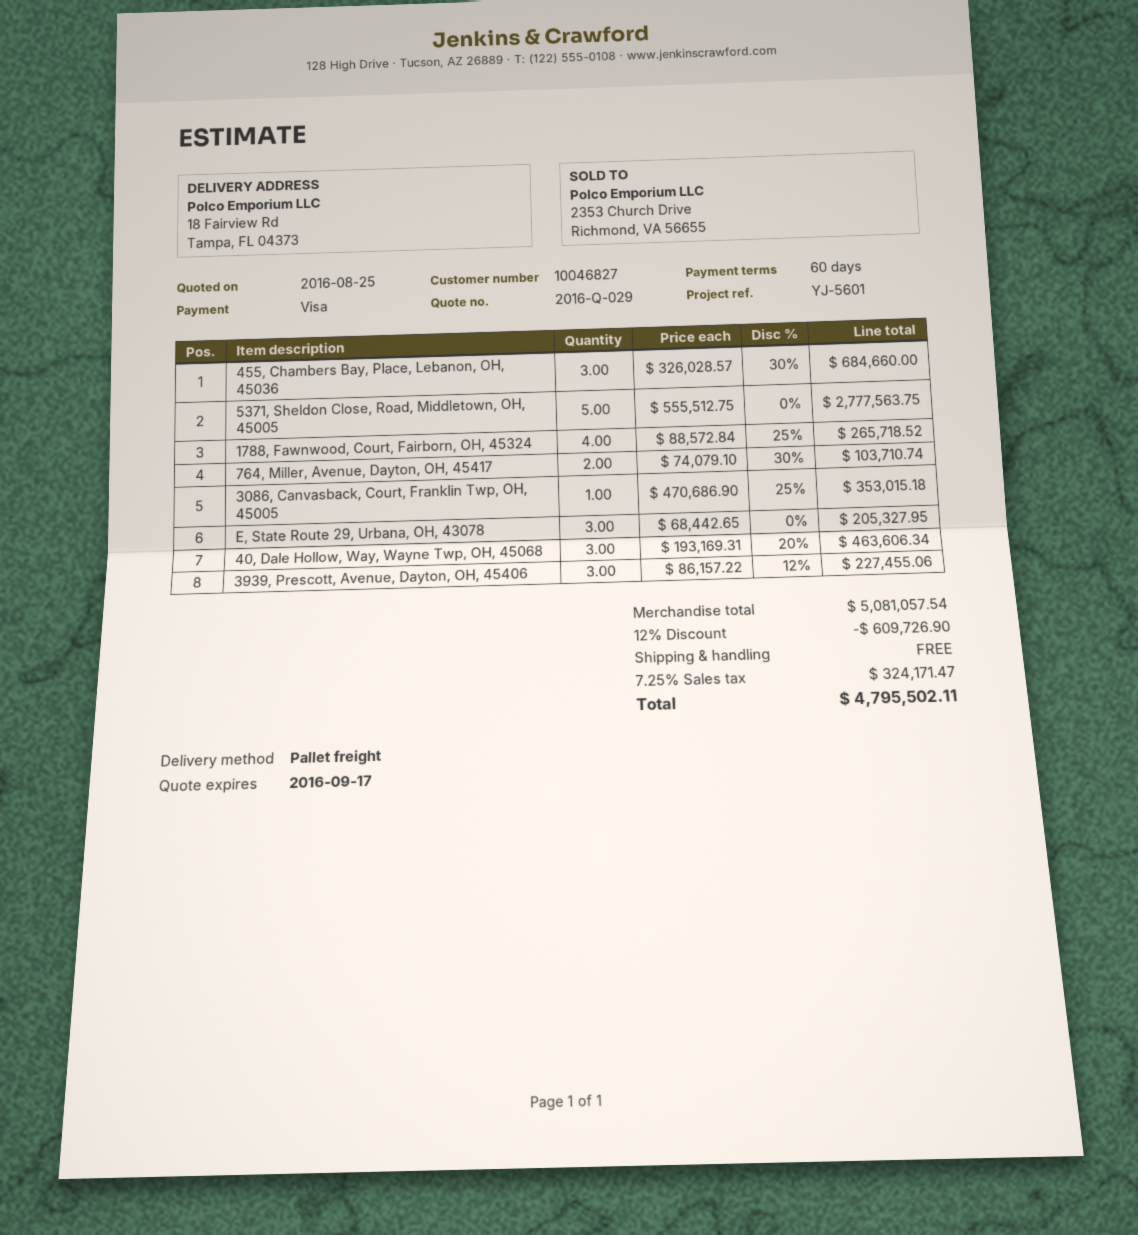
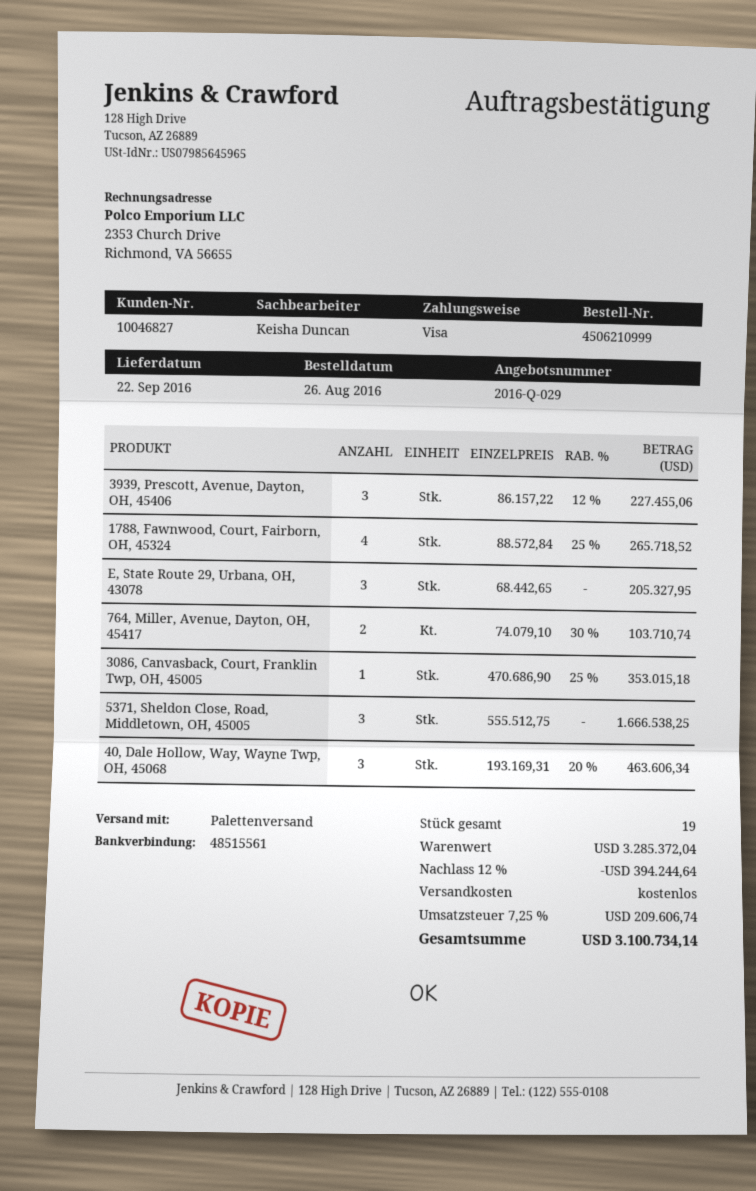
455, Chambers Bay, Place, Lebanon, OH, 45036: 3 x 326028.57 - 30% = 684660.00 -> none
5371, Sheldon Close, Road, Middletown, OH, 45005: 5 x 555512.75 = 2777563.75 -> 3 x 555512.75 = 1666538.25
subtotal: 5081057.54 -> 3285372.04
discount: 12% = 609726.90 -> 12% = 394244.64
tax: 7.25% = 324171.47 -> 7.25% = 209606.74
total: 4795502.11 -> 3100734.14

